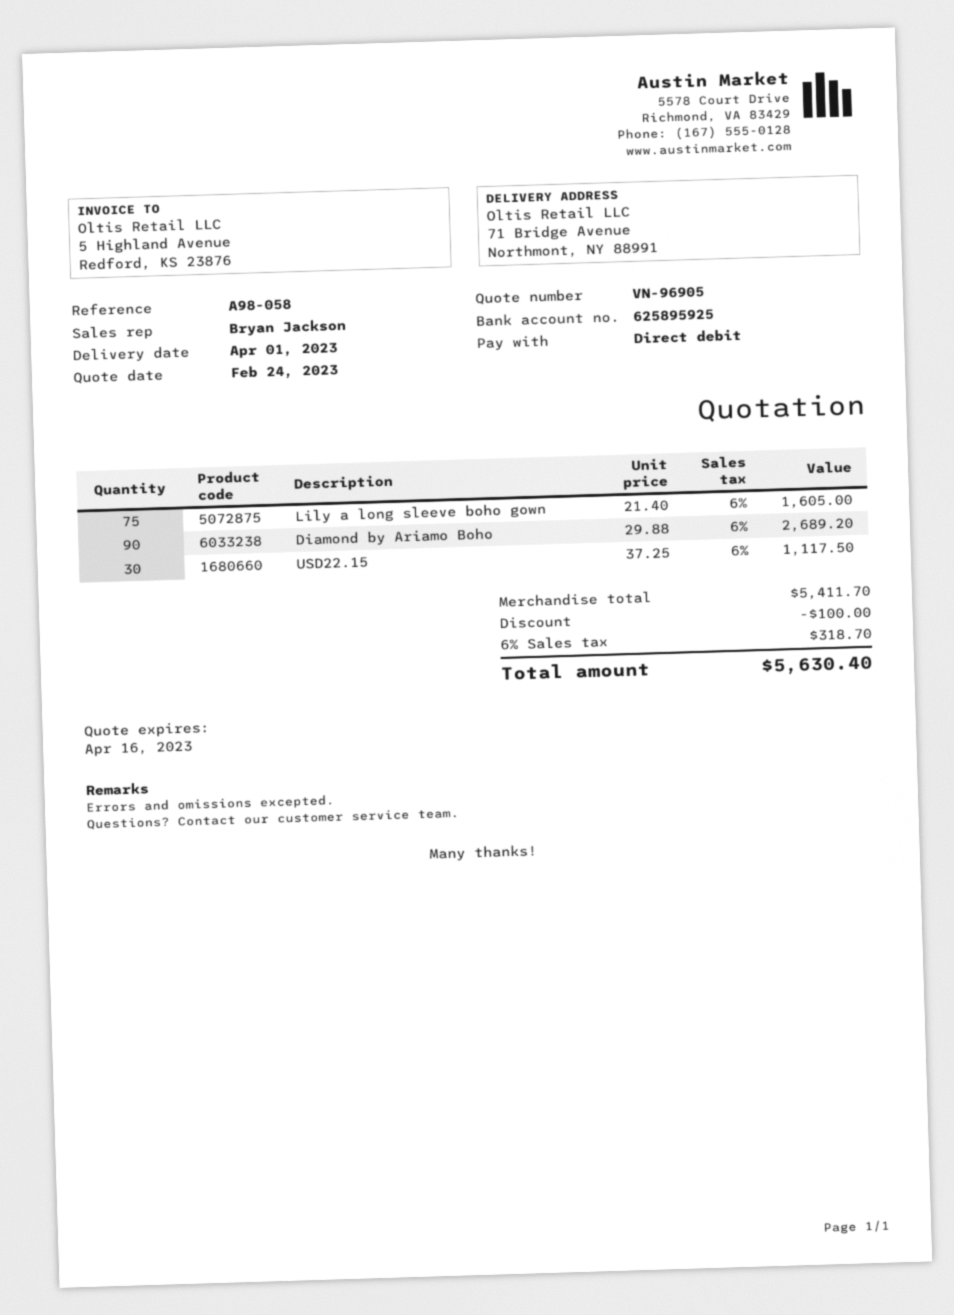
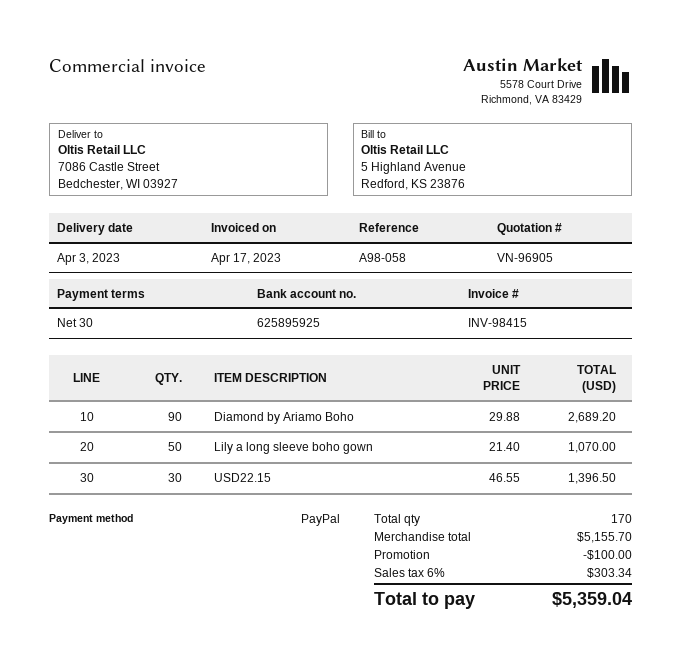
delivery date: 2023-04-01 -> 2023-04-03
payment method: direct debit -> PayPal
ship to: 71 Bridge Avenue, Northmont, NY 88991 -> 7086 Castle Street, Bedchester, WI 03927
Lily a long sleeve boho gown: 75 x 21.40 = 1605.00 -> 50 x 21.40 = 1070.00
USD22.15: 30 x 37.25 = 1117.50 -> 30 x 46.55 = 1396.50
subtotal: 5411.70 -> 5155.70
tax: 6% = 318.70 -> 6% = 303.34
total: 5630.40 -> 5359.04

